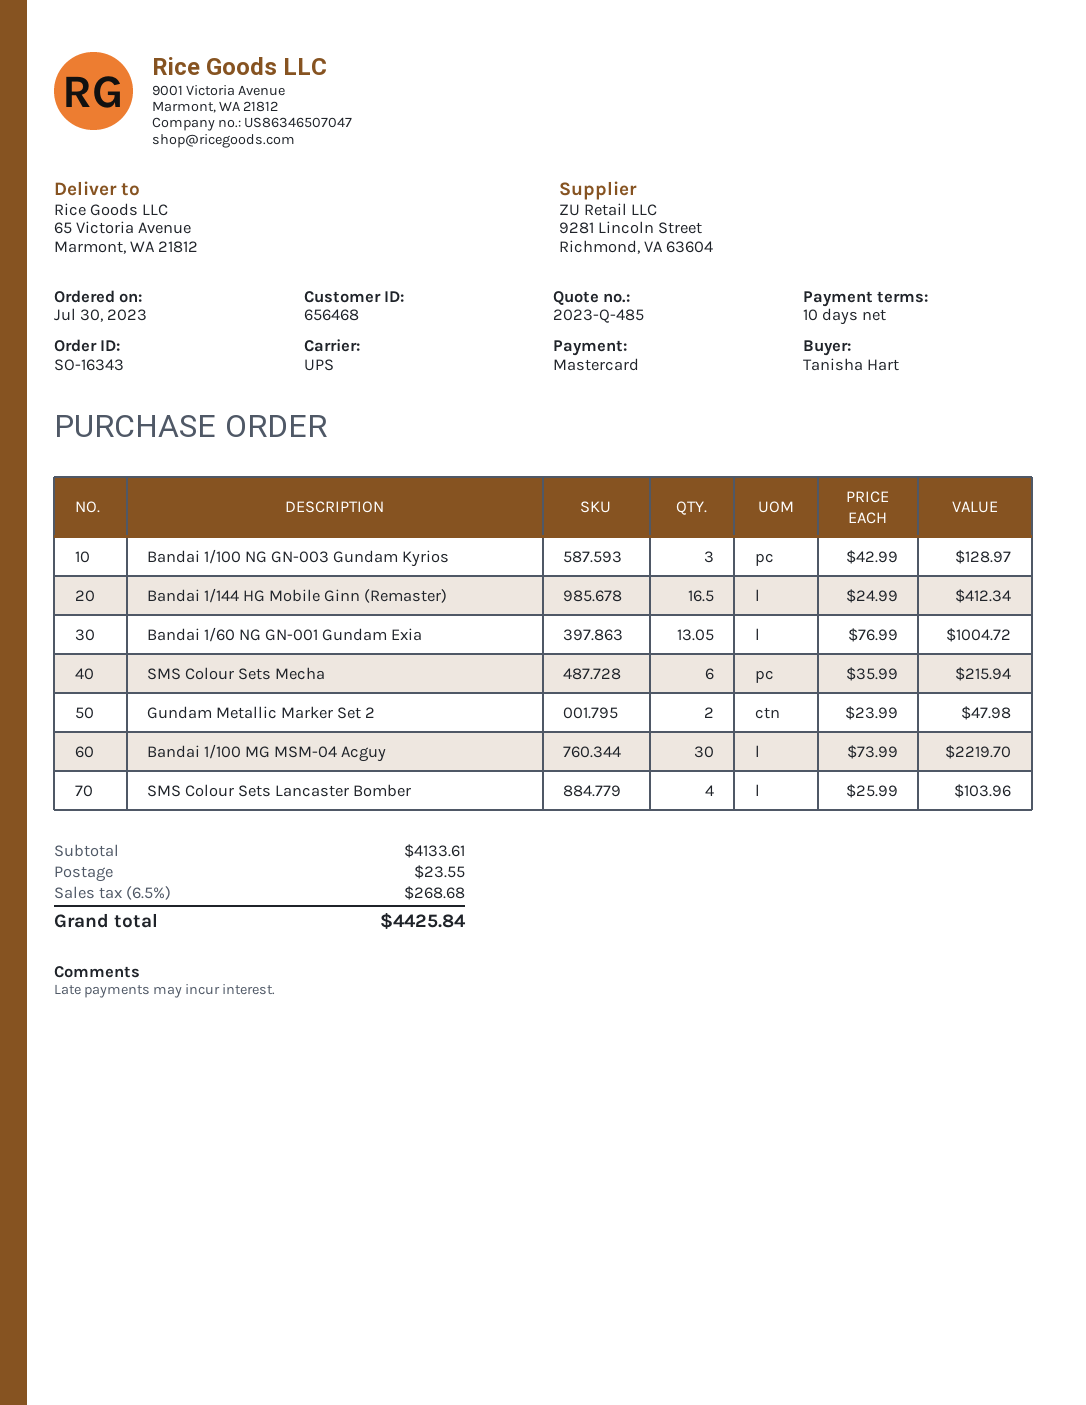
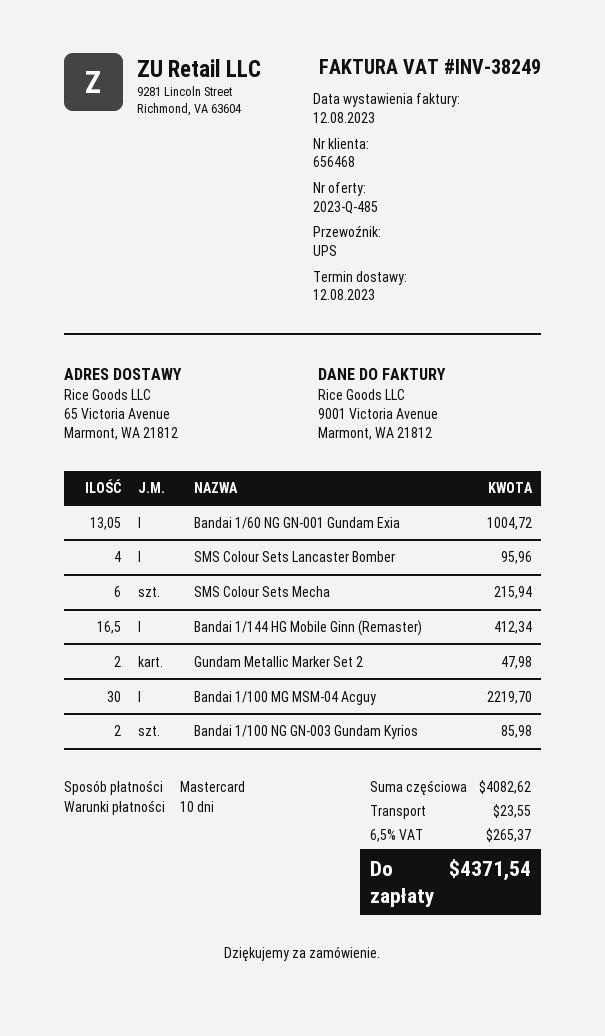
Bandai 1/100 NG GN-003 Gundam Kyrios: 3 for 128.97 -> 2 for 85.98
SMS Colour Sets Lancaster Bomber: 4 for 103.96 -> 4 for 95.96
subtotal: 4133.61 -> 4082.62
tax: 6.5% = 268.68 -> 6.5% = 265.37
total: 4425.84 -> 4371.54

